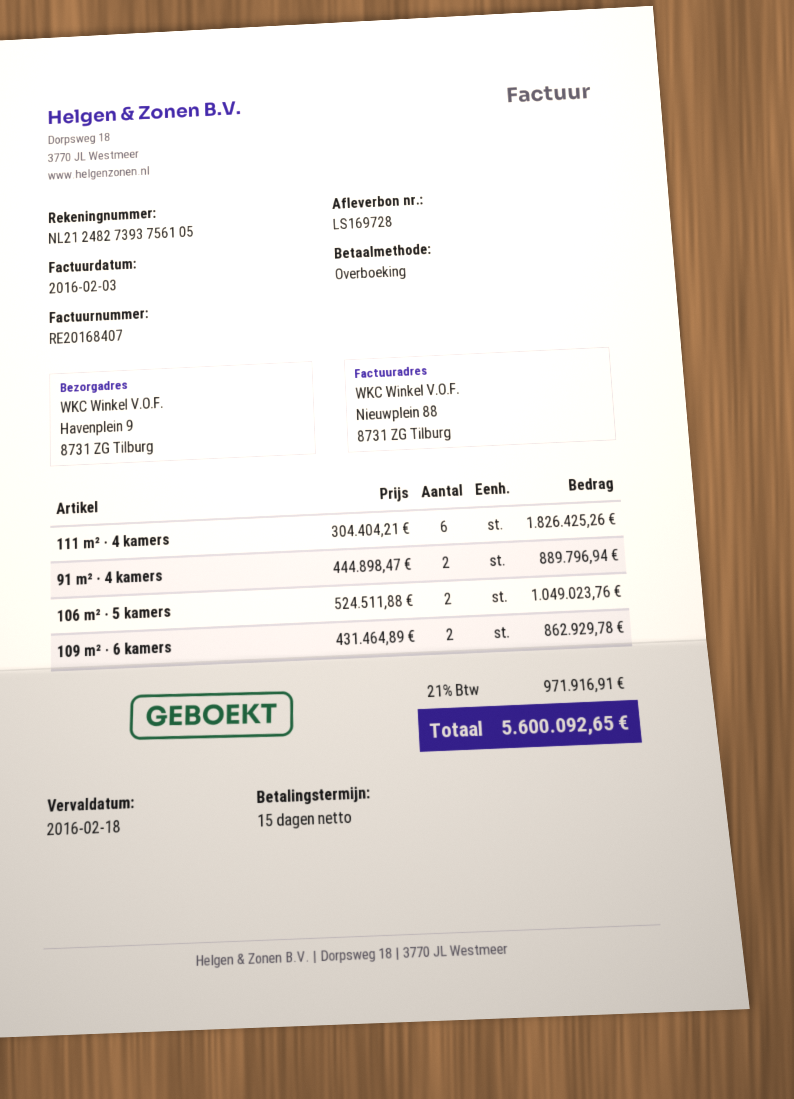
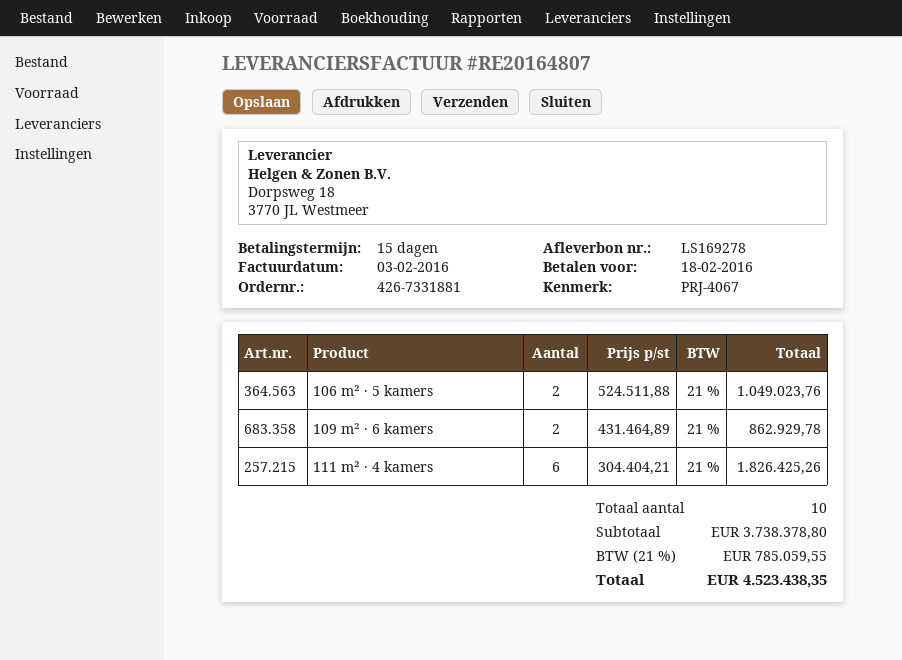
delivery note number: LS169728 -> LS169278
invoice number: RE20168407 -> RE20164807
91 m² · 4 kamers: 2 x 444898.47 = 889796.94 -> none
tax: 21% = 971916.91 -> 21% = 785059.55
total: 5600092.65 -> 4523438.35

